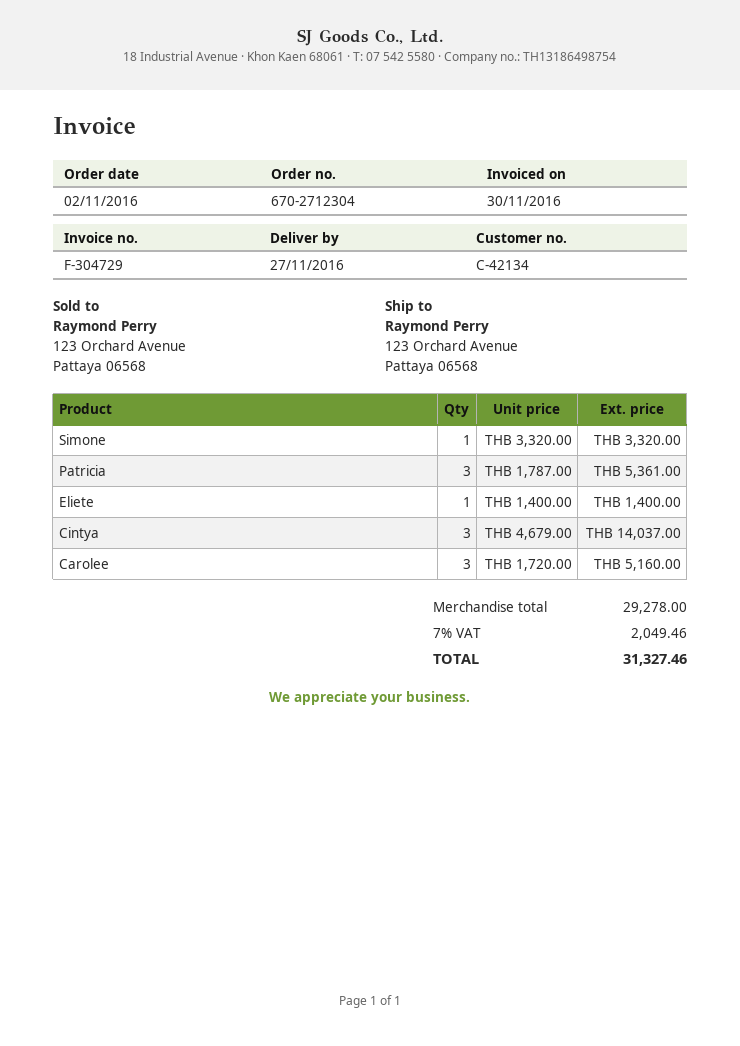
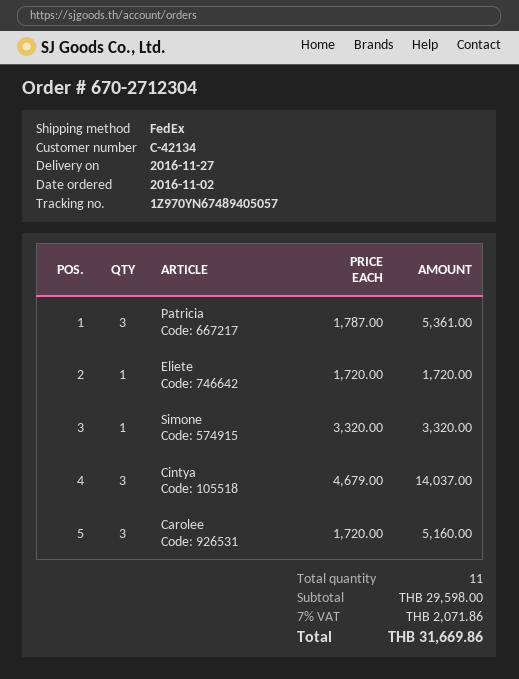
Eliete: 1 x 1400.00 = 1400.00 -> 1 x 1720.00 = 1720.00
subtotal: 29278.00 -> 29598.00
tax: 7% = 2049.46 -> 7% = 2071.86
total: 31327.46 -> 31669.86

